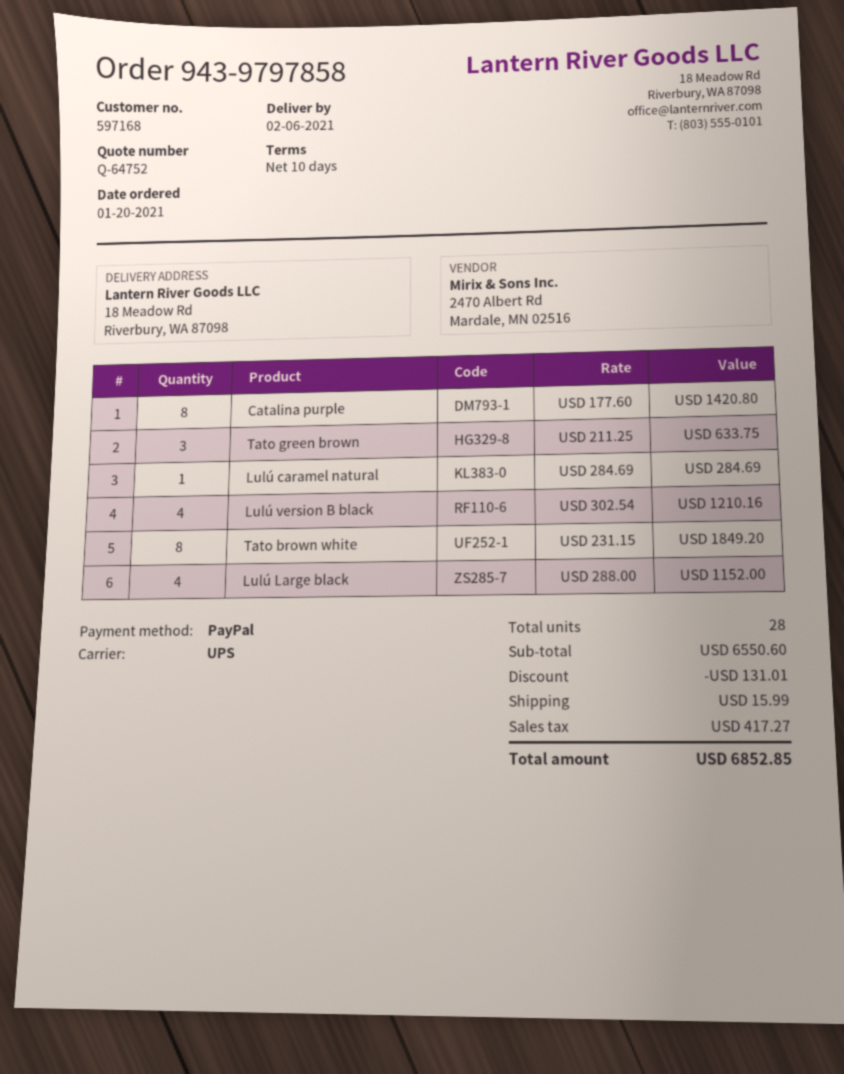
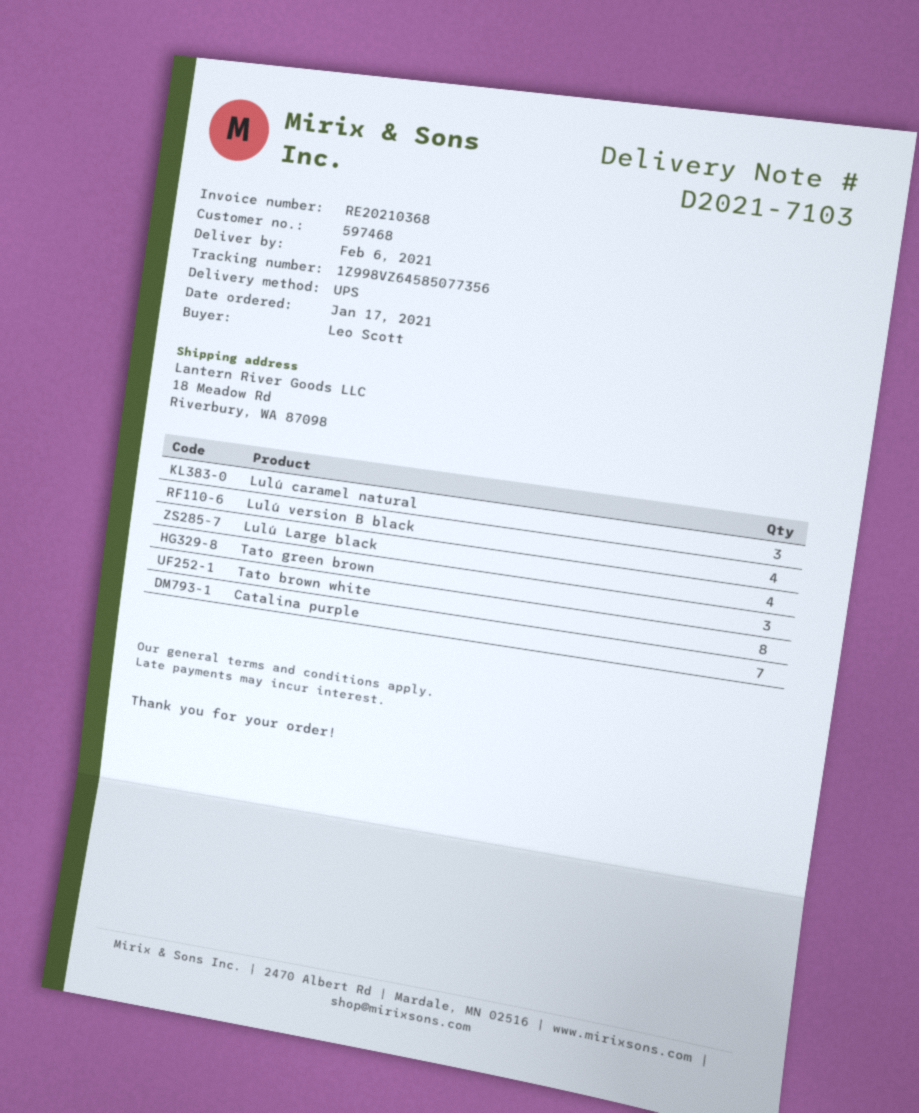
order date: 2021-01-20 -> 2021-01-17
customer number: 597168 -> 597468
Catalina purple: 8 -> 7
Lulú caramel natural: 1 -> 3

